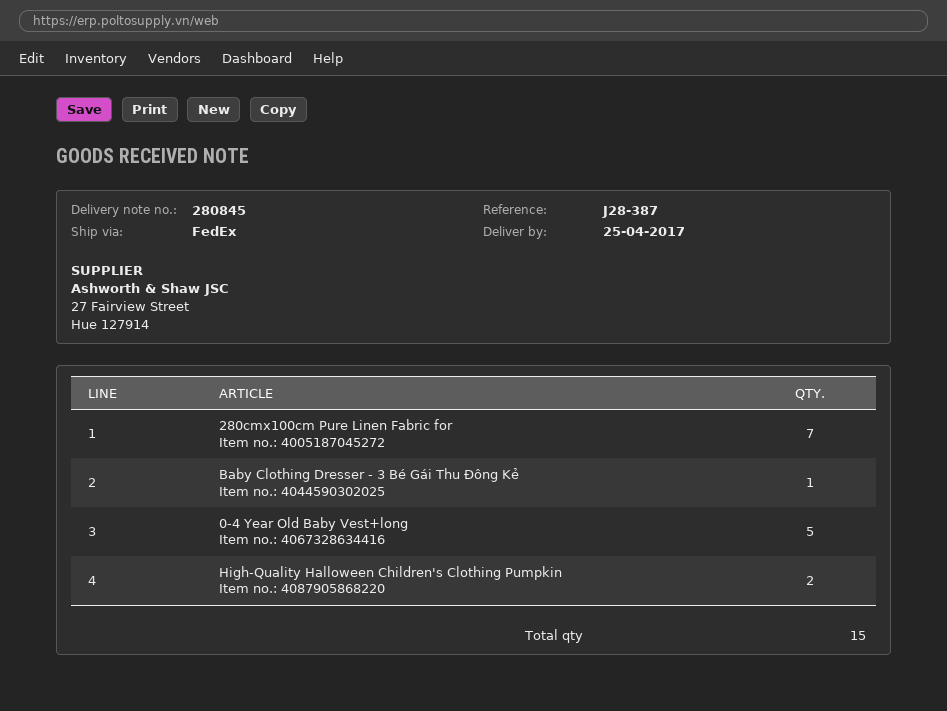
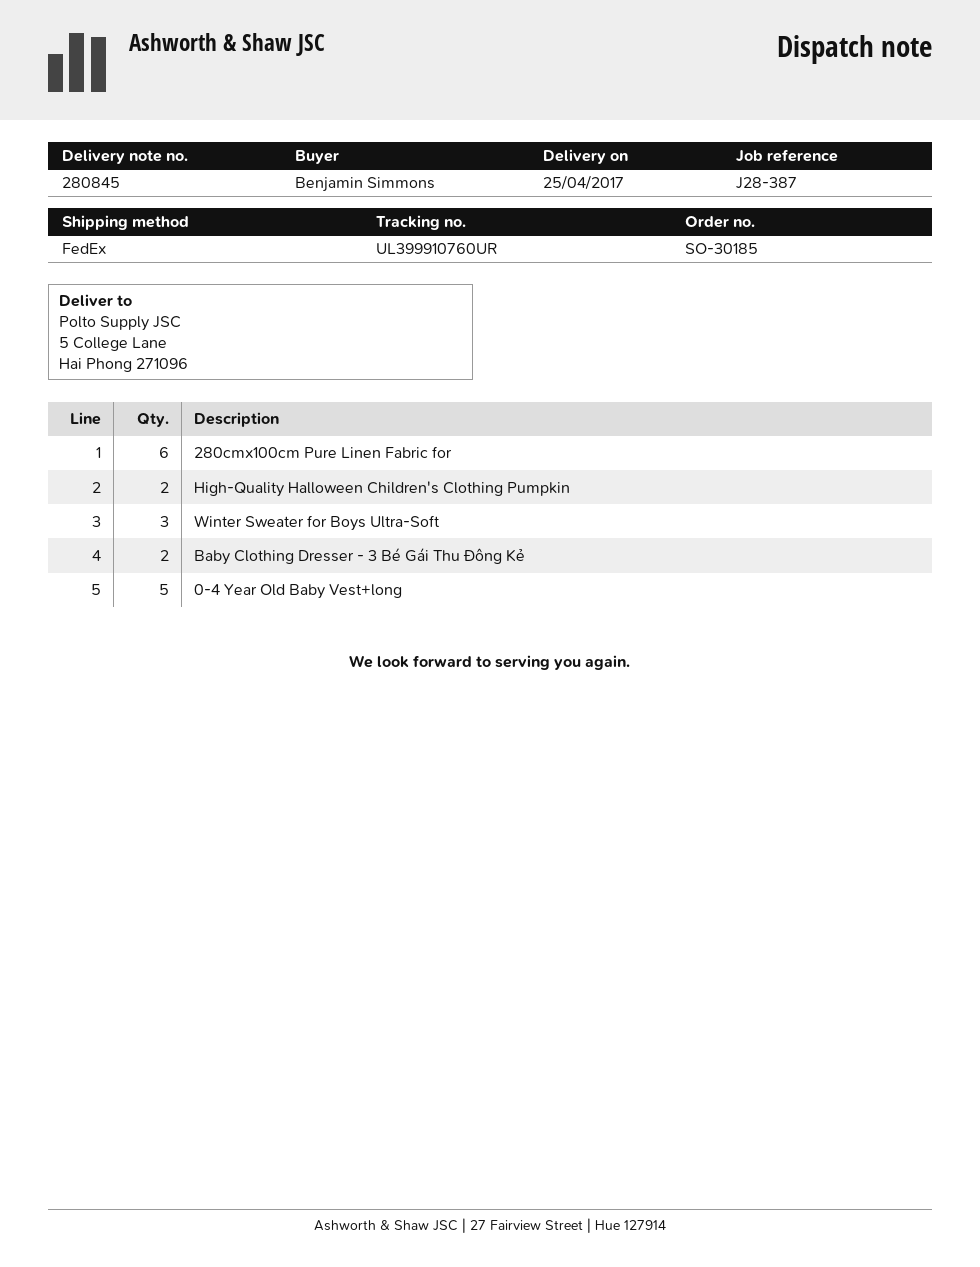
280cmx100cm Pure Linen Fabric for: 7 -> 6
Baby Clothing Dresser - 3 Bé Gái Thu Đông Kẻ: 1 -> 2
Winter Sweater for Boys Ultra-Soft: none -> 3

